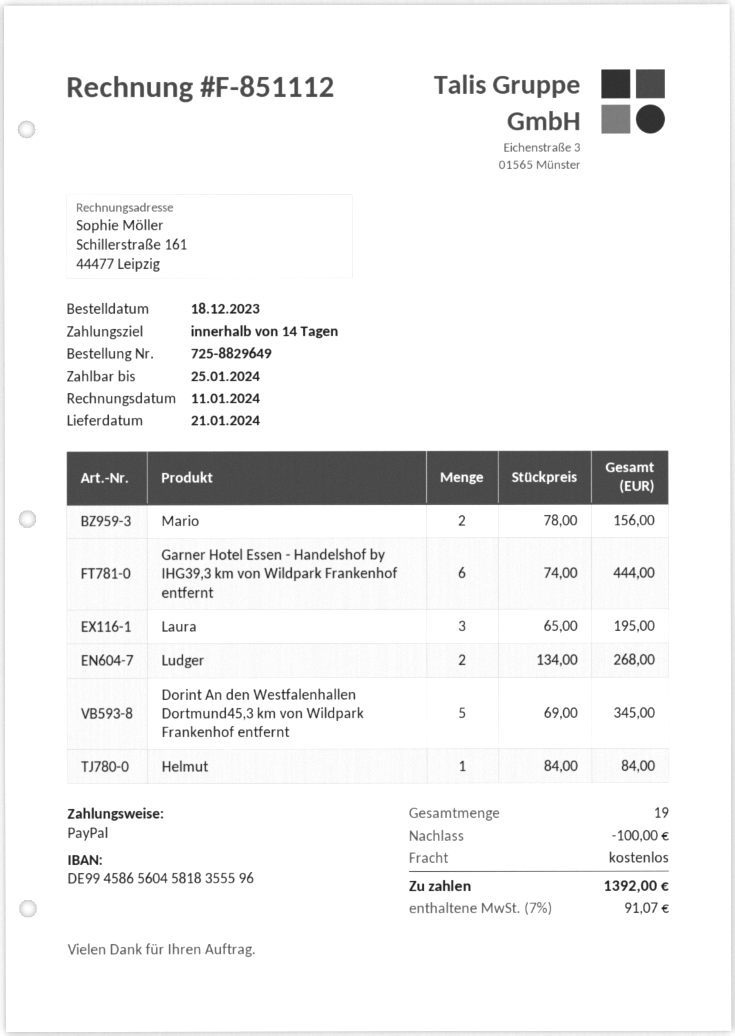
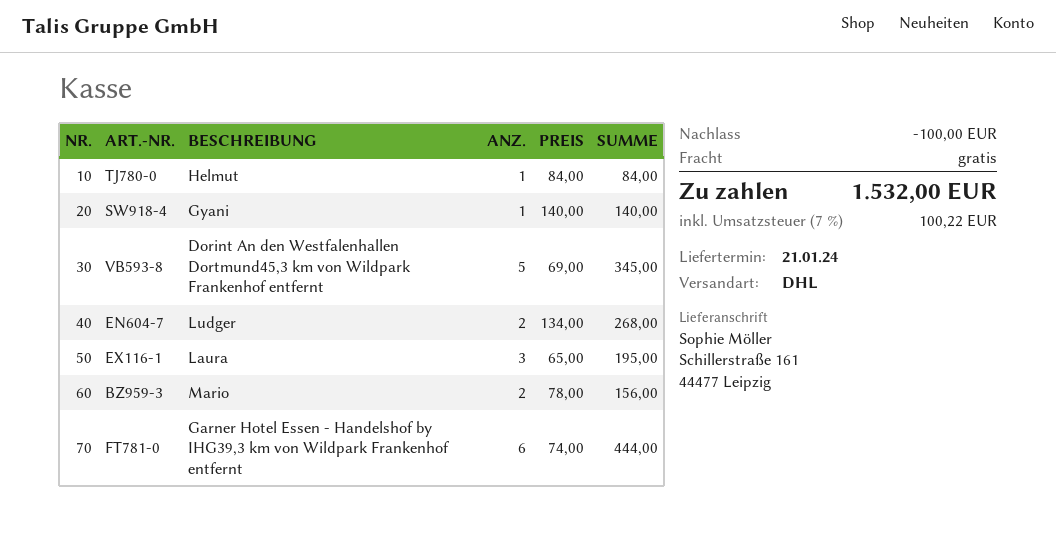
Gyani: none -> 1 x 140.00 = 140.00
tax: 7% = 91.07 -> 7% = 100.22
total: 1392.00 -> 1532.00

